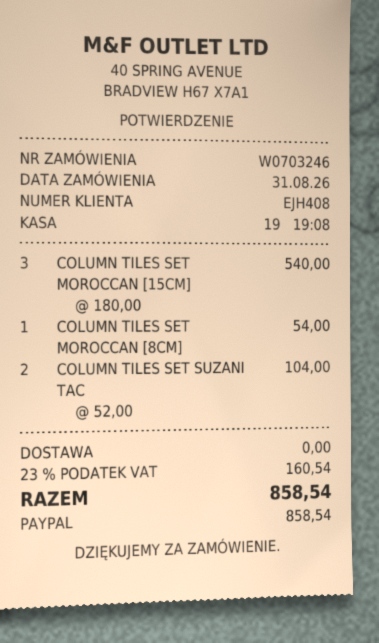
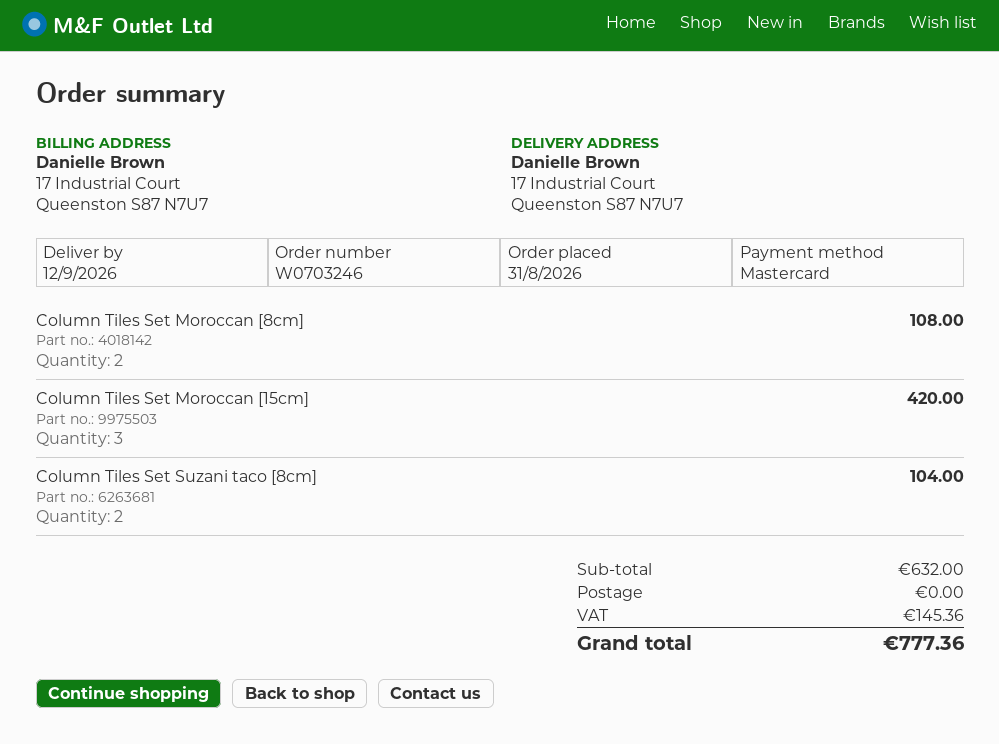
payment method: PayPal -> Mastercard
COLUMN TILES SET MOROCCAN [15CM]: 3 for 540.00 -> 3 for 420.00
COLUMN TILES SET MOROCCAN [8CM]: 1 for 54.00 -> 2 for 108.00
tax: 160.54 -> 145.36
total: 858.54 -> 777.36

